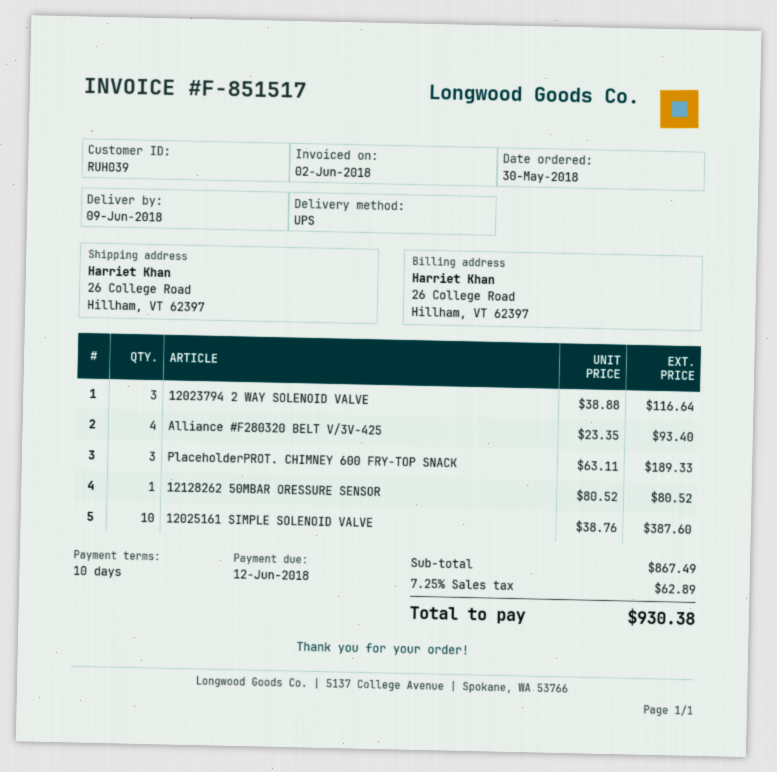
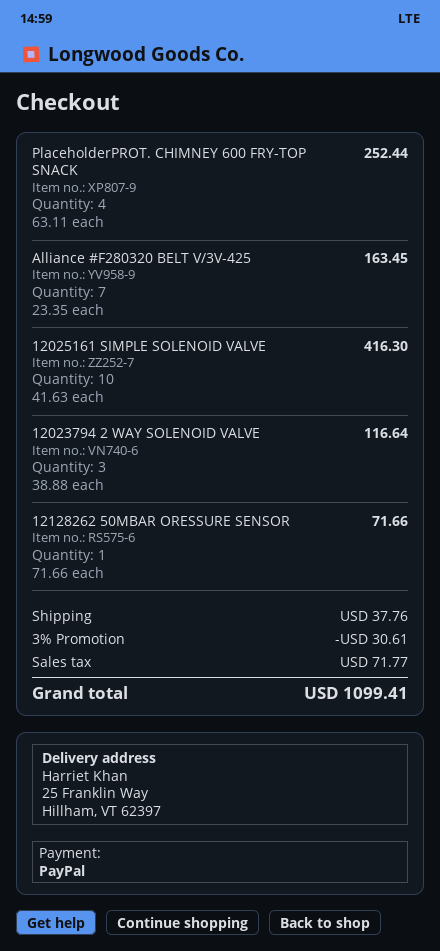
ship to: 26 College Road, Hillham, VT 62397 -> 25 Franklin Way, Hillham, VT 62397
Alliance #F280320 BELT V/3V-425: 4 x 23.35 = 93.40 -> 7 x 23.35 = 163.45
PlaceholderPROT. CHIMNEY 600 FRY-TOP SNACK: 3 x 63.11 = 189.33 -> 4 x 63.11 = 252.44
12128262 50MBAR ORESSURE SENSOR: 1 x 80.52 = 80.52 -> 1 x 71.66 = 71.66
12025161 SIMPLE SOLENOID VALVE: 10 x 38.76 = 387.60 -> 10 x 41.63 = 416.30
discount: none -> 3% = 30.61
shipping: none -> 37.76
tax: 62.89 -> 71.77
total: 930.38 -> 1099.41

